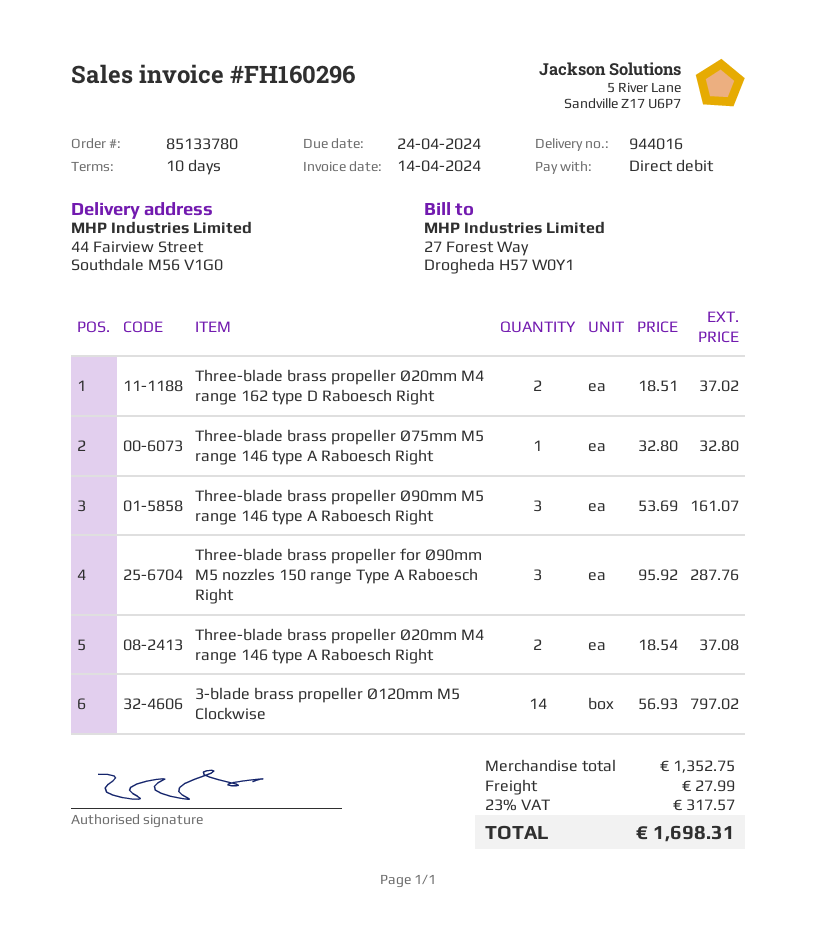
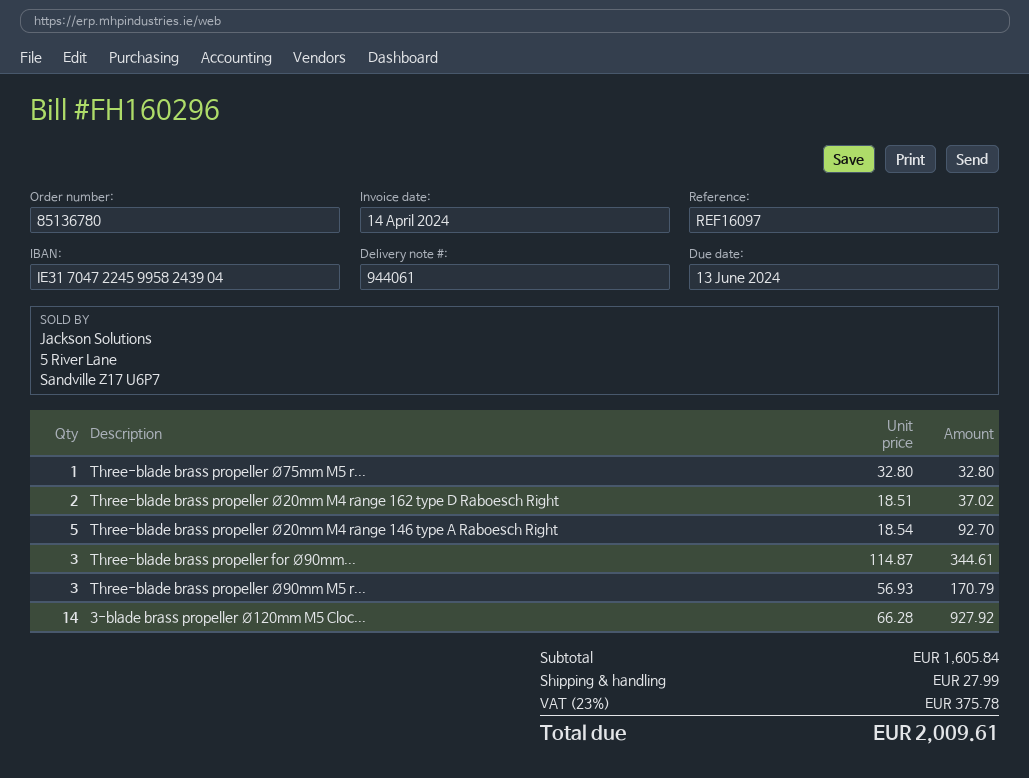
order number: 85133780 -> 85136780
delivery note number: 944016 -> 944061
due date: 2024-04-24 -> 2024-06-13
Three-blade brass propeller Ø90mm M5 range 146 type A Raboesch Right: 3 x 53.69 = 161.07 -> 3 x 56.93 = 170.79
Three-blade brass propeller for Ø90mm M5 nozzles 150 range Type A Raboesch Right: 3 x 95.92 = 287.76 -> 3 x 114.87 = 344.61
Three-blade brass propeller Ø20mm M4 range 146 type A Raboesch Right: 2 x 18.54 = 37.08 -> 5 x 18.54 = 92.70
3-blade brass propeller Ø120mm M5 Clockwise: 14 x 56.93 = 797.02 -> 14 x 66.28 = 927.92
subtotal: 1352.75 -> 1605.84
tax: 23% = 317.57 -> 23% = 375.78
total: 1698.31 -> 2009.61

